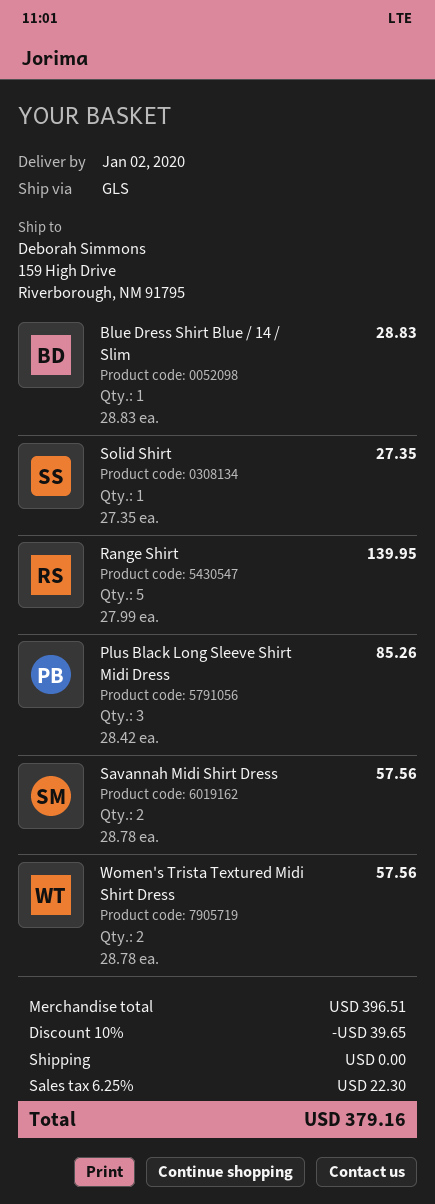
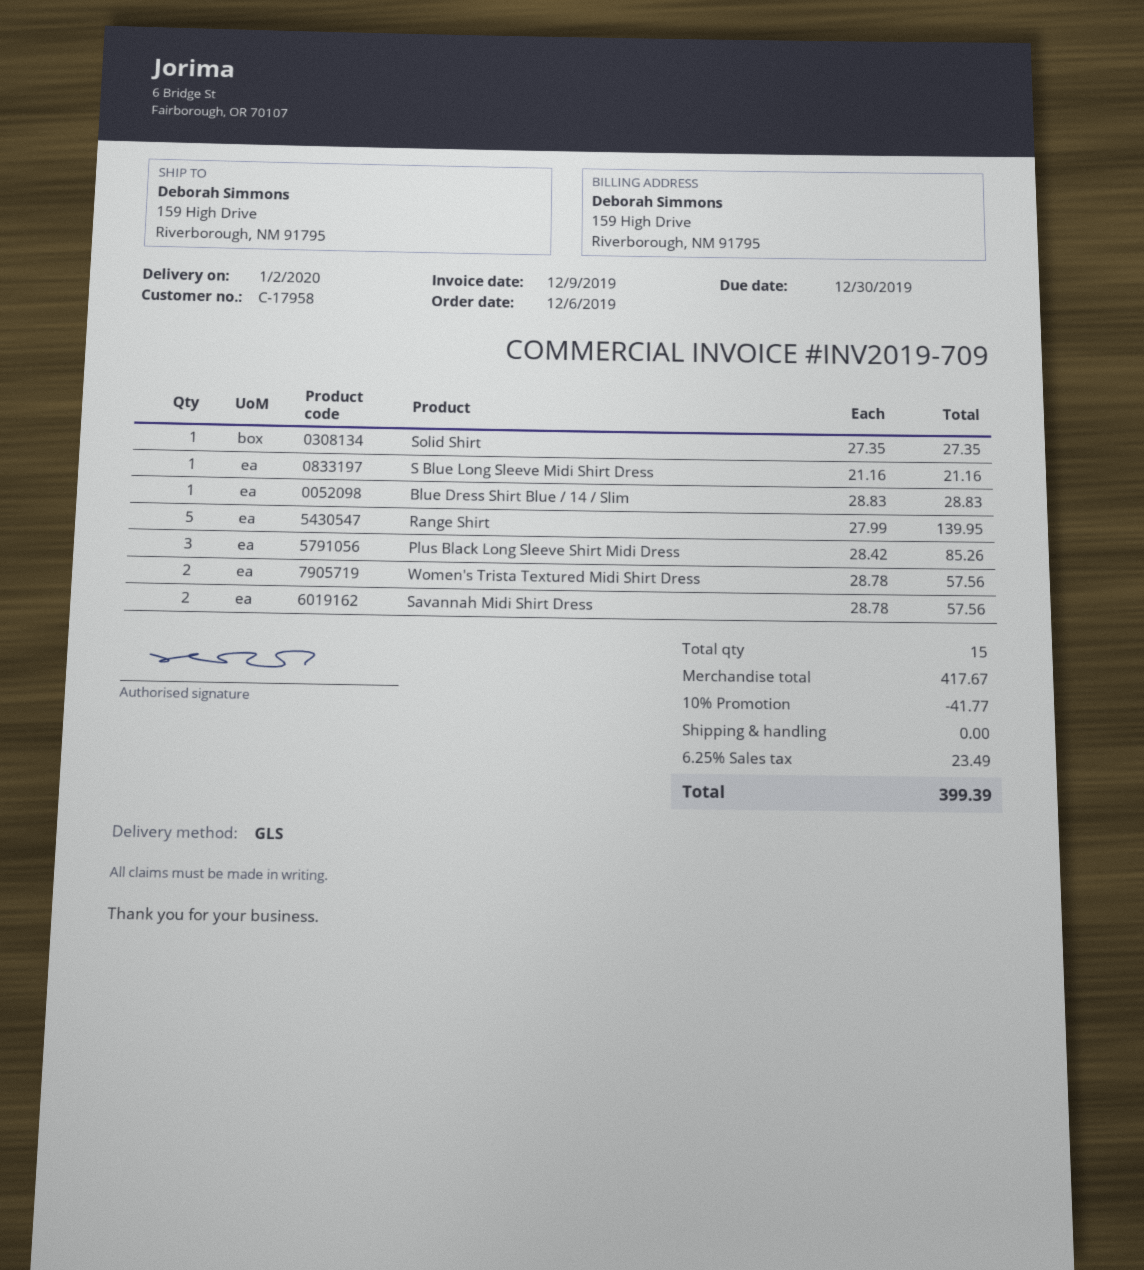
S Blue Long Sleeve Midi Shirt Dress: none -> 1 x 21.16 = 21.16
subtotal: 396.51 -> 417.67
discount: 10% = 39.65 -> 10% = 41.77
tax: 6.25% = 22.30 -> 6.25% = 23.49
total: 379.16 -> 399.39

